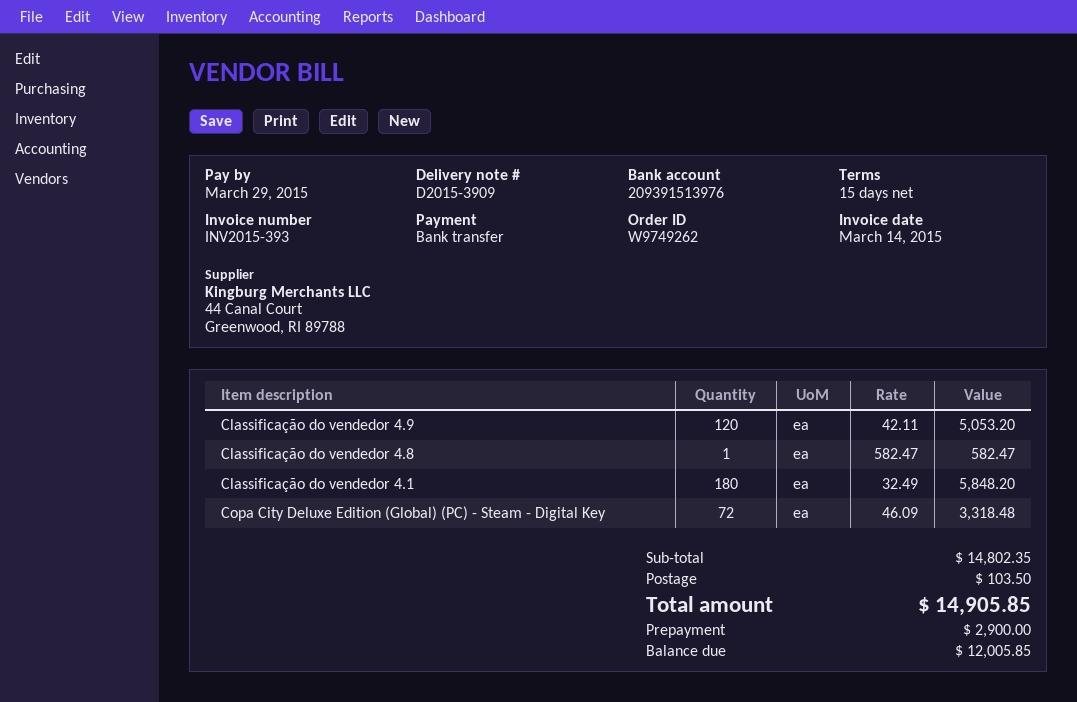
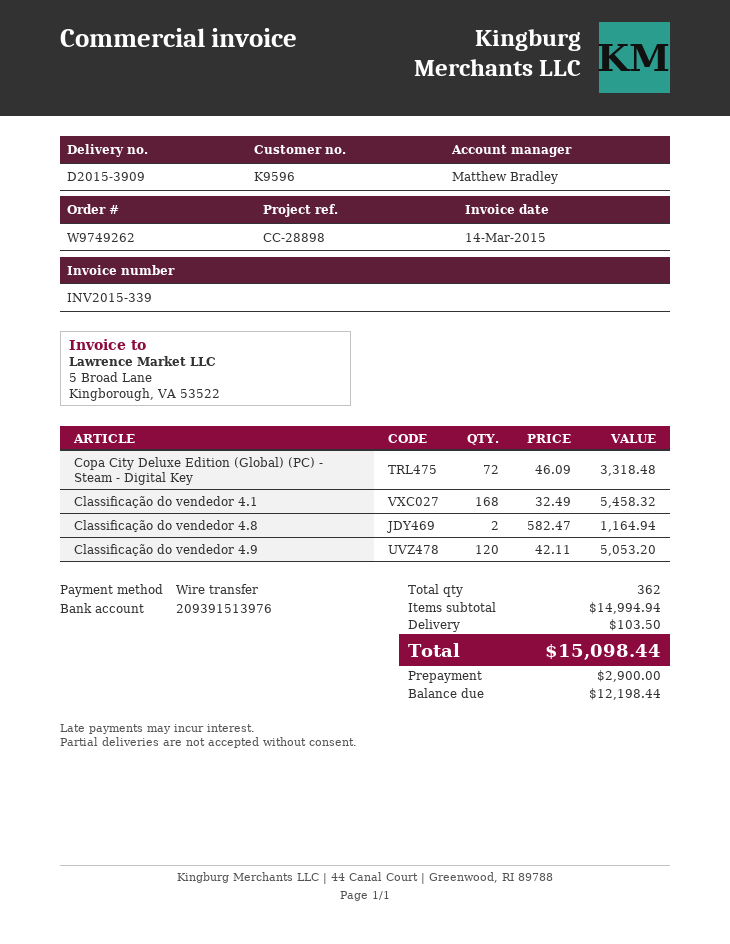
invoice number: INV2015-393 -> INV2015-339
Classificação do vendedor 4.8: 1 x 582.47 = 582.47 -> 2 x 582.47 = 1164.94
Classificação do vendedor 4.1: 180 x 32.49 = 5848.20 -> 168 x 32.49 = 5458.32
subtotal: 14802.35 -> 14994.94
total: 14905.85 -> 15098.44
balance: 12005.85 -> 12198.44

